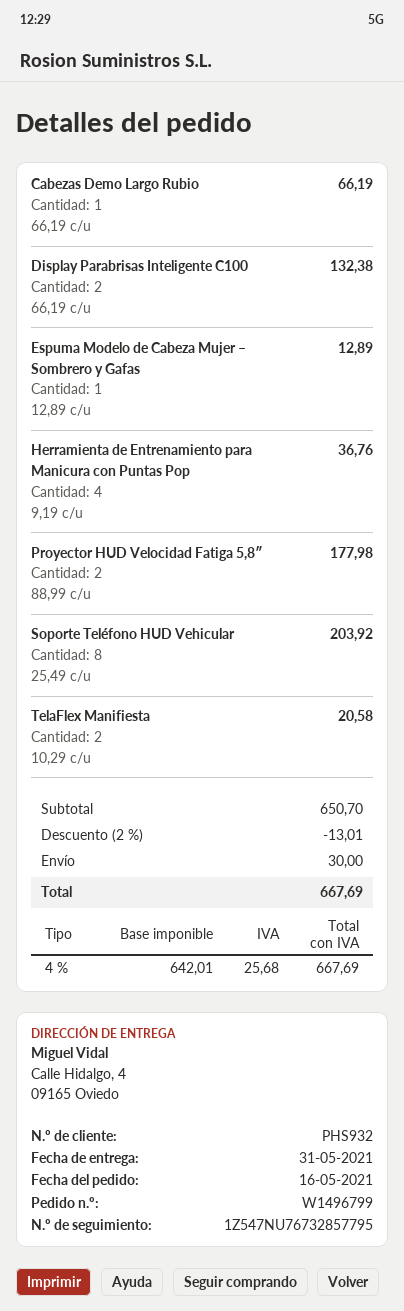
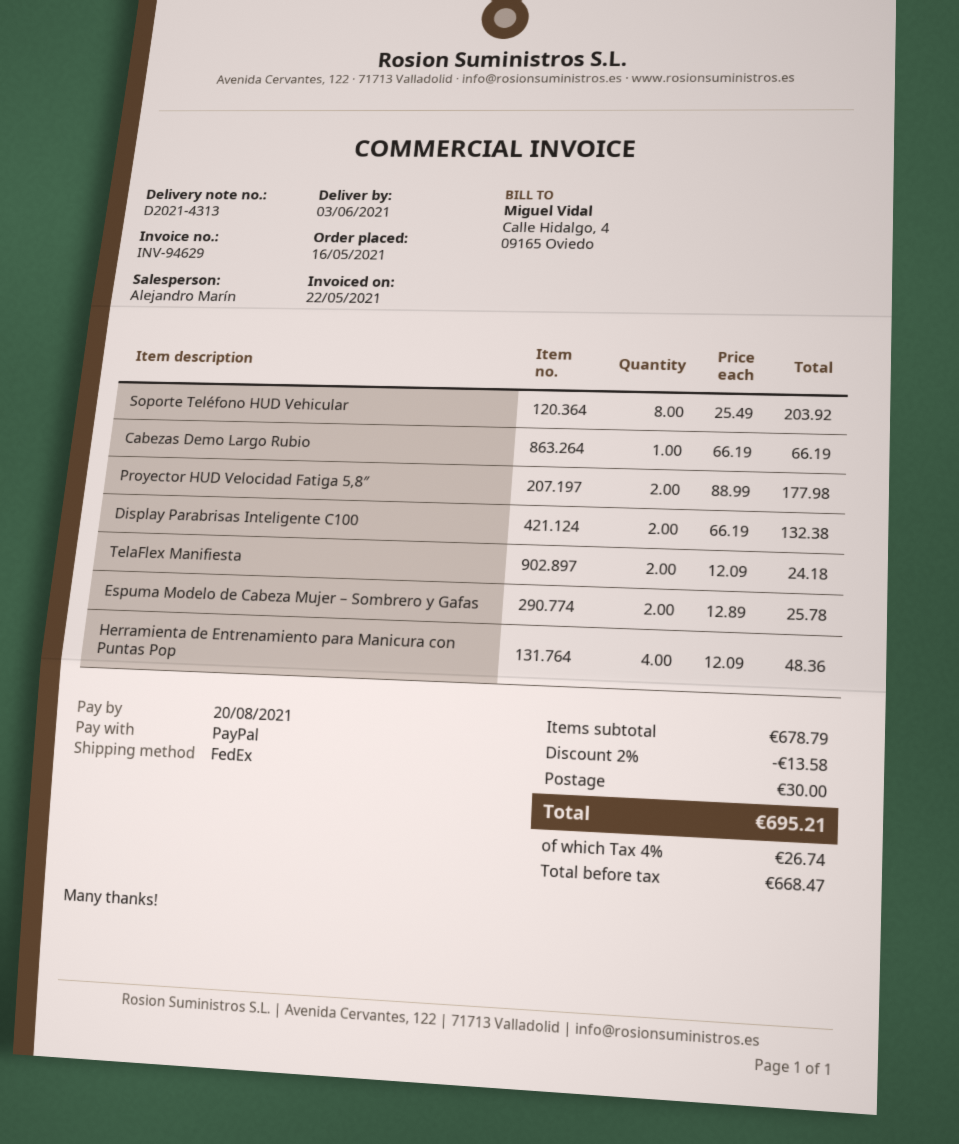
delivery date: 2021-05-31 -> 2021-06-03
Espuma Modelo de Cabeza Mujer – Sombrero y Gafas: 1 x 12.89 = 12.89 -> 2 x 12.89 = 25.78
Herramienta de Entrenamiento para Manicura con Puntas Pop: 4 x 9.19 = 36.76 -> 4 x 12.09 = 48.36
TelaFlex Manifiesta: 2 x 10.29 = 20.58 -> 2 x 12.09 = 24.18
subtotal: 650.70 -> 678.79
discount: 2% = 13.01 -> 2% = 13.58
net: 642.01 -> 668.47
tax: 4% = 25.68 -> 4% = 26.74
total: 667.69 -> 695.21

